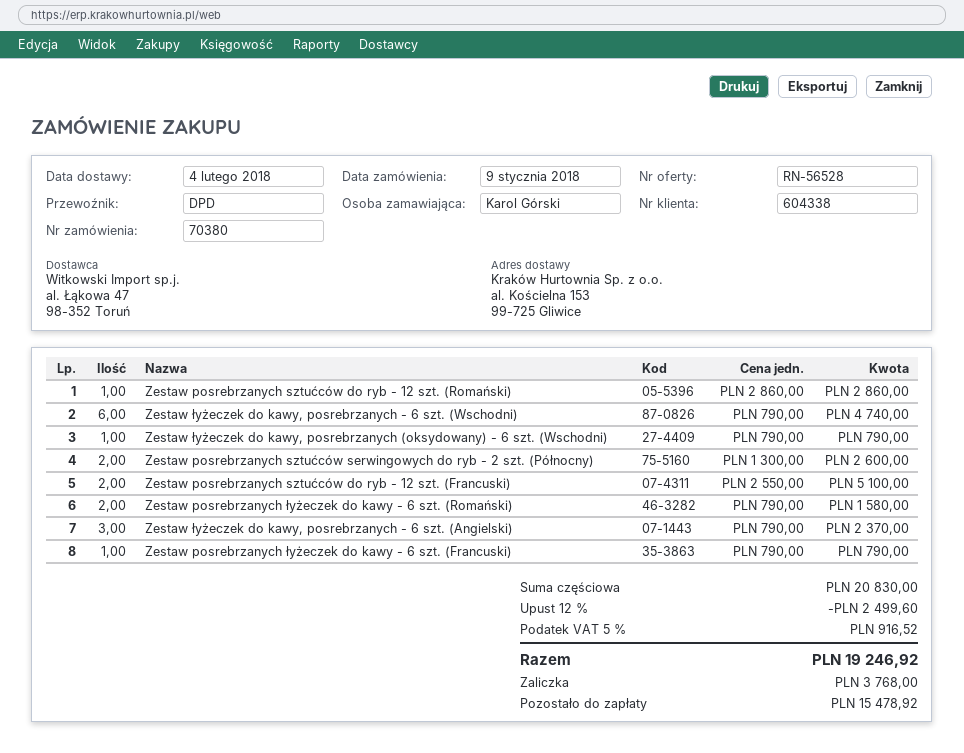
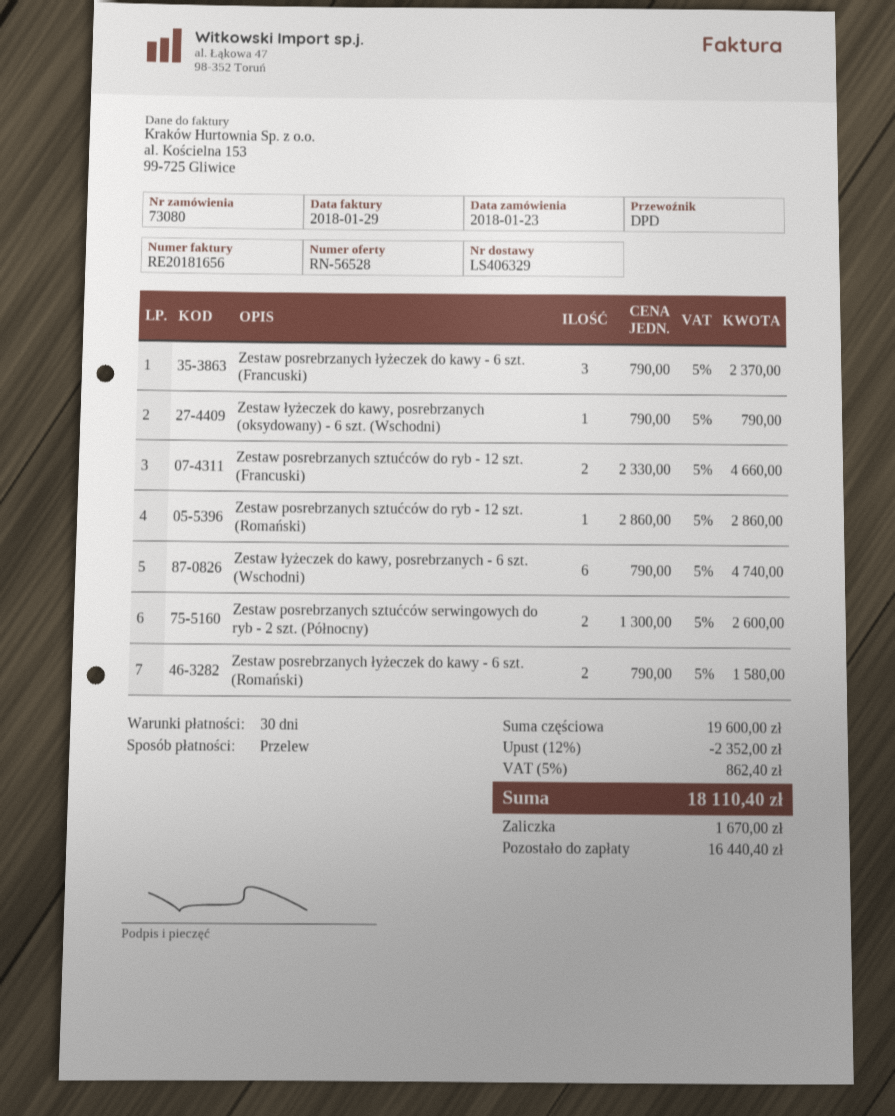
order number: 70380 -> 73080
order date: 2018-01-09 -> 2018-01-23
Zestaw posrebrzanych sztućców do ryb - 12 szt. (Francuski): 2 x 2550.00 = 5100.00 -> 2 x 2330.00 = 4660.00
Zestaw łyżeczek do kawy, posrebrzanych - 6 szt. (Angielski): 3 x 790.00 = 2370.00 -> none
Zestaw posrebrzanych łyżeczek do kawy - 6 szt. (Francuski): 1 x 790.00 = 790.00 -> 3 x 790.00 = 2370.00
subtotal: 20830.00 -> 19600.00
discount: 12% = 2499.60 -> 12% = 2352.00
tax: 5% = 916.52 -> 5% = 862.40
total: 19246.92 -> 18110.40
deposit: 3768.00 -> 1670.00
balance: 15478.92 -> 16440.40

